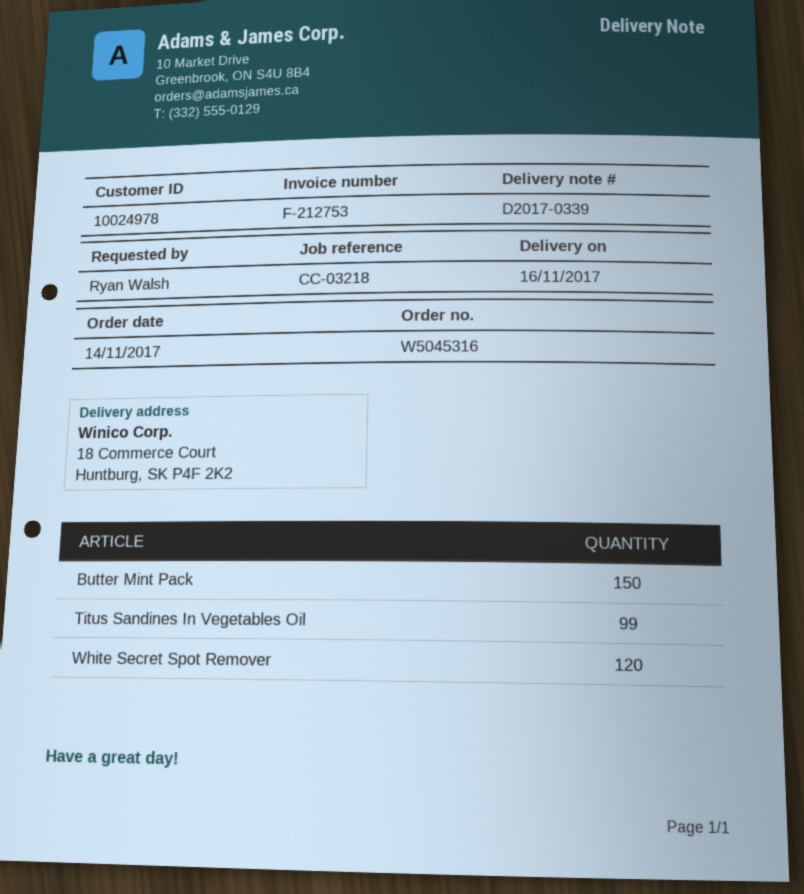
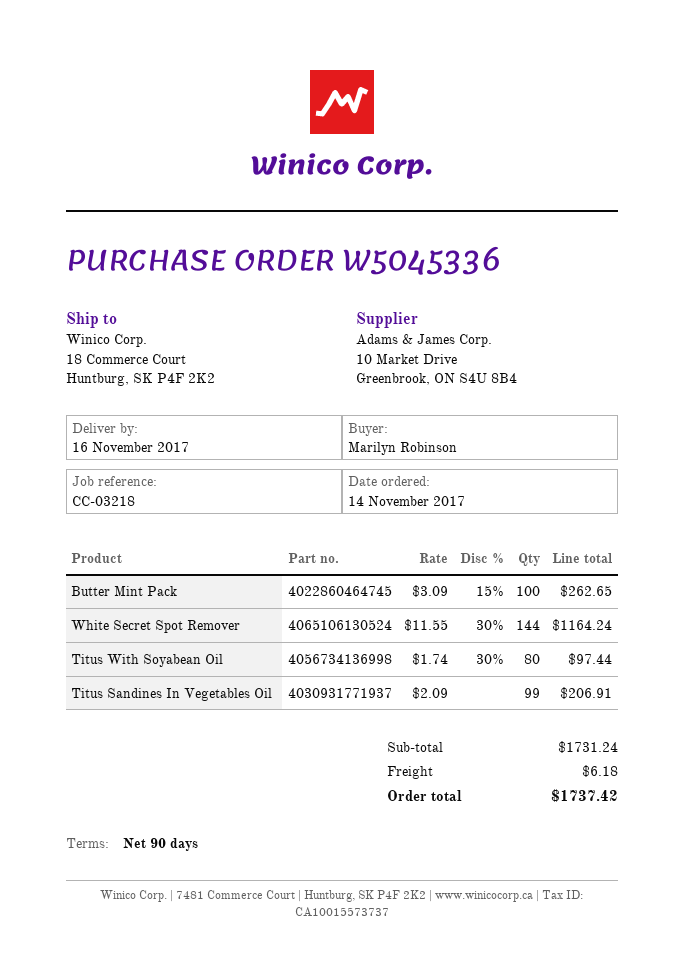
order number: W5045316 -> W5045336
ordered by: Ryan Walsh -> Marilyn Robinson
Butter Mint Pack: 150 -> 100
White Secret Spot Remover: 120 -> 144
Titus With Soyabean Oil: none -> 80

